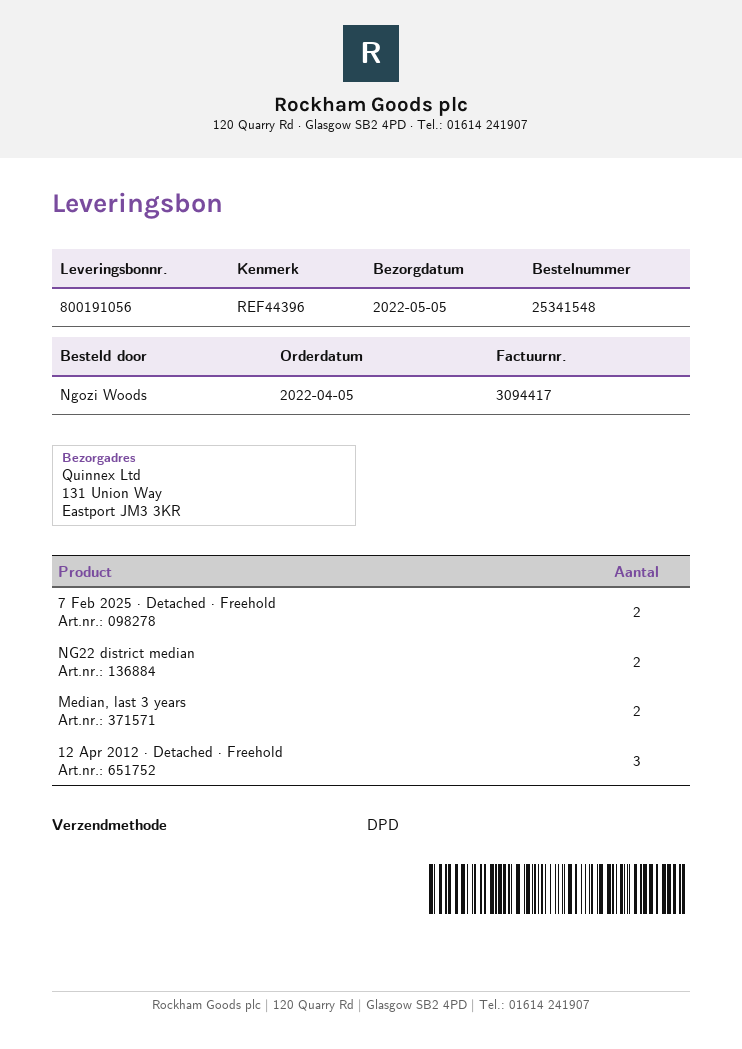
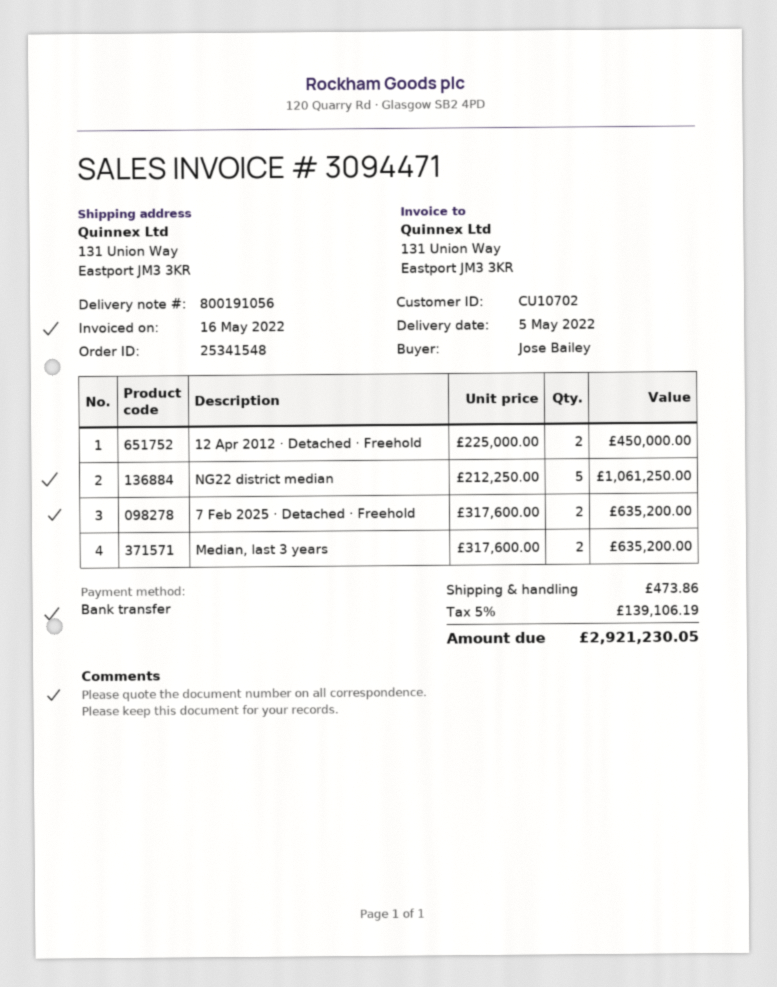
invoice number: 3094417 -> 3094471
ordered by: Ngozi Woods -> Jose Bailey
NG22 district median: 2 -> 5
12 Apr 2012 · Detached · Freehold: 3 -> 2

